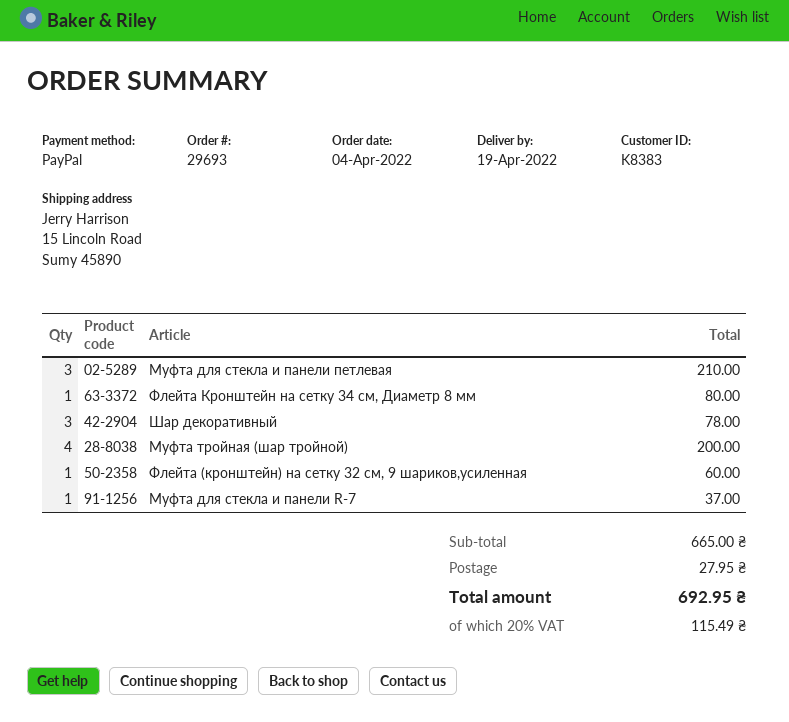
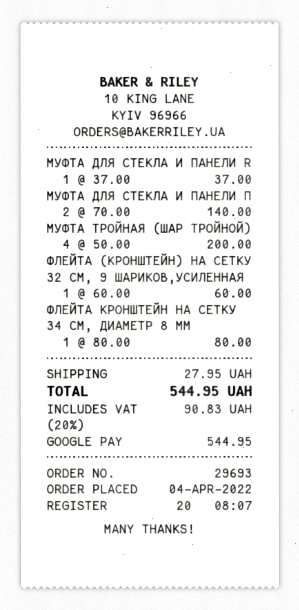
payment method: PayPal -> Google Pay
Муфта для стекла и панели петлевая: 3 for 210.00 -> 2 for 140.00
Шар декоративный: 3 for 78.00 -> none
tax: 20% = 115.49 -> 20% = 90.83
total: 692.95 -> 544.95

